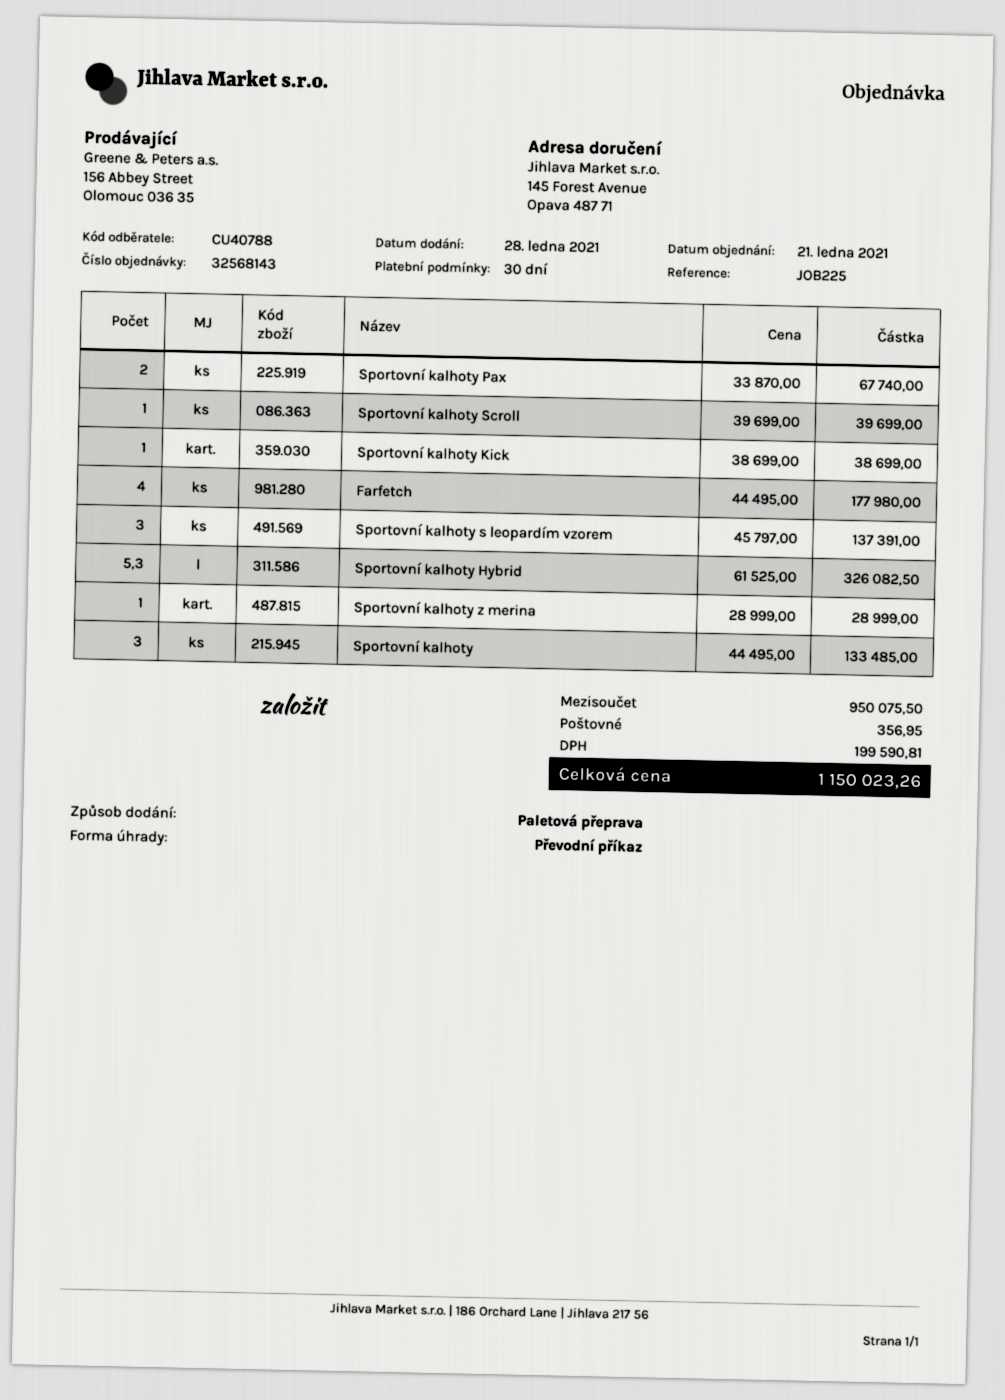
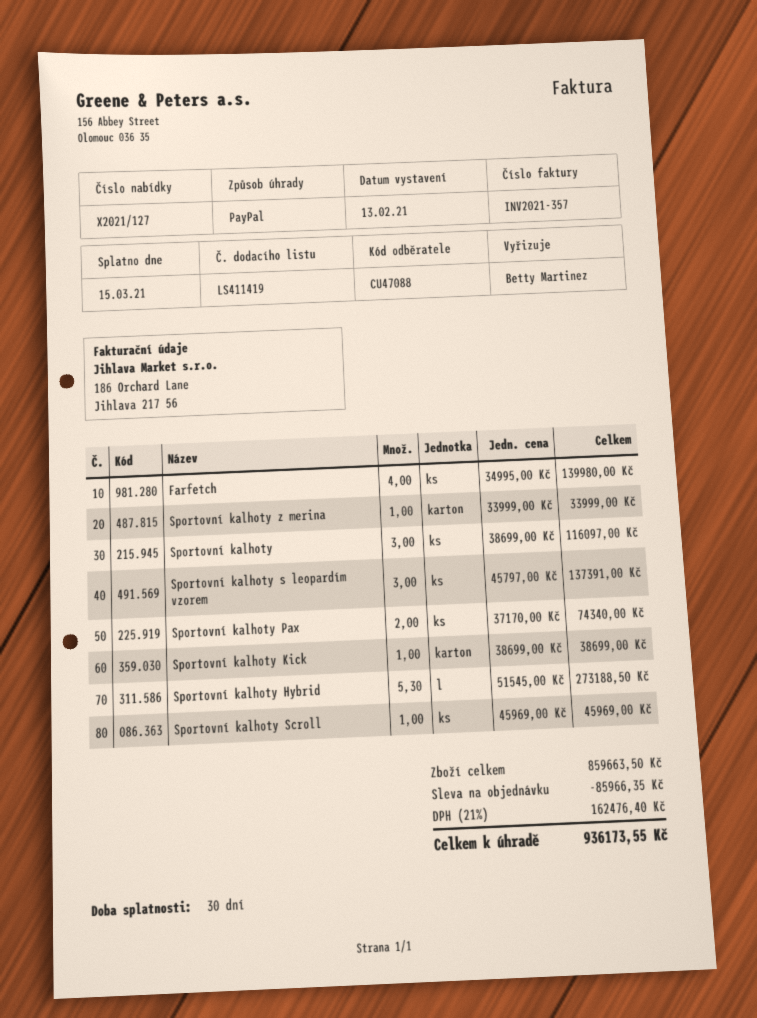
customer number: CU40788 -> CU47088
payment method: bank transfer -> PayPal
Sportovní kalhoty Pax: 2 x 33870.00 = 67740.00 -> 2 x 37170.00 = 74340.00
Sportovní kalhoty Scroll: 1 x 39699.00 = 39699.00 -> 1 x 45969.00 = 45969.00
Farfetch: 4 x 44495.00 = 177980.00 -> 4 x 34995.00 = 139980.00
Sportovní kalhoty Hybrid: 5.3 x 61525.00 = 326082.50 -> 5.3 x 51545.00 = 273188.50
Sportovní kalhoty z merina: 1 x 28999.00 = 28999.00 -> 1 x 33999.00 = 33999.00
Sportovní kalhoty: 3 x 44495.00 = 133485.00 -> 3 x 38699.00 = 116097.00
subtotal: 950075.50 -> 859663.50
discount: none -> 85966.35
shipping: 356.95 -> none
tax: 199590.81 -> 162476.40
total: 1150023.26 -> 936173.55

